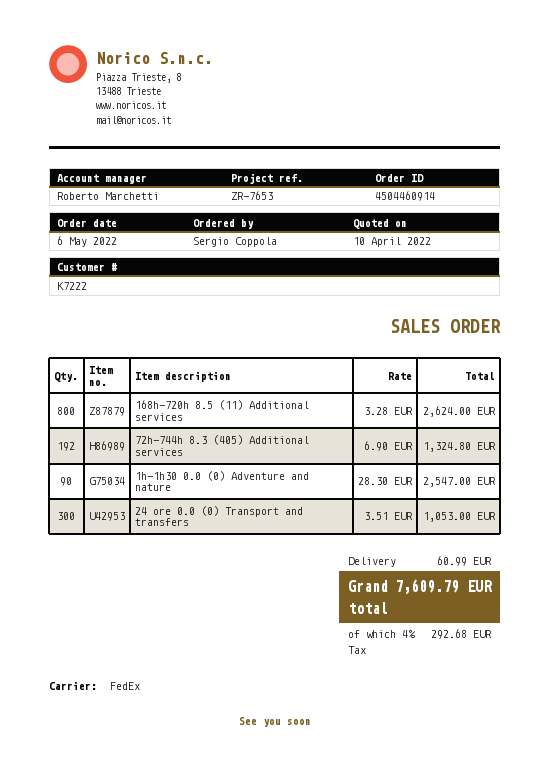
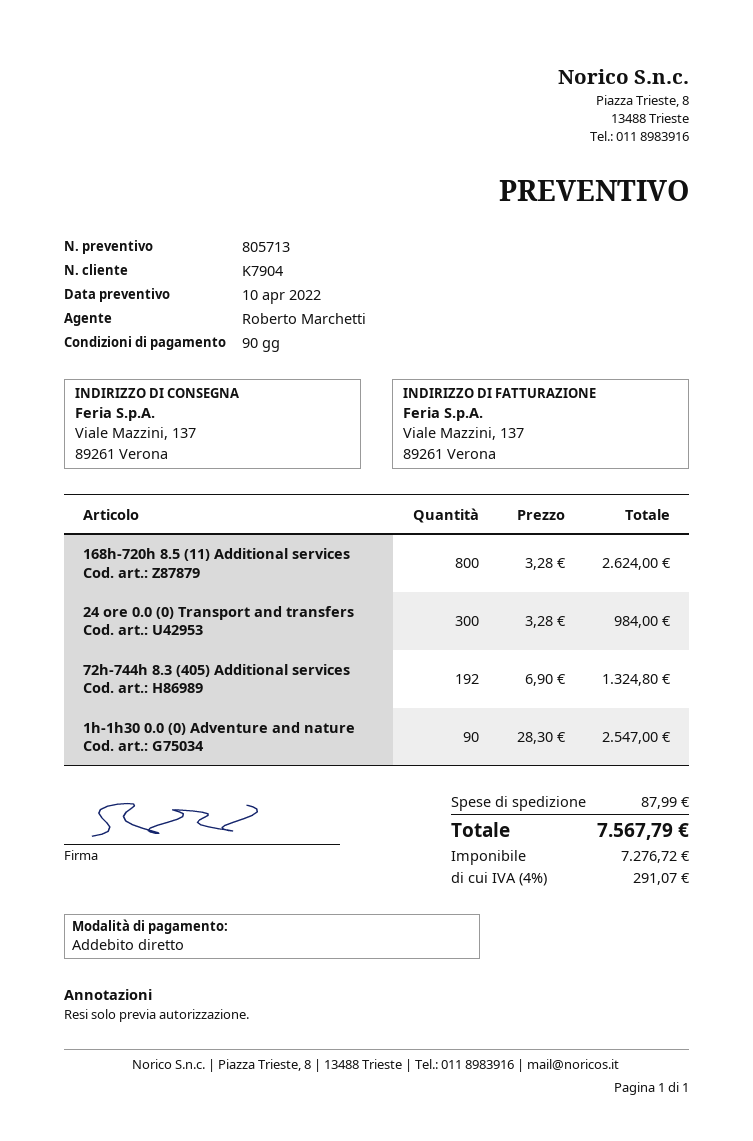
customer number: K7222 -> K7904
24 ore 0.0 (0) Transport and transfers: 300 x 3.51 = 1053.00 -> 300 x 3.28 = 984.00
shipping: 60.99 -> 87.99
tax: 4% = 292.68 -> 4% = 291.07
total: 7609.79 -> 7567.79

